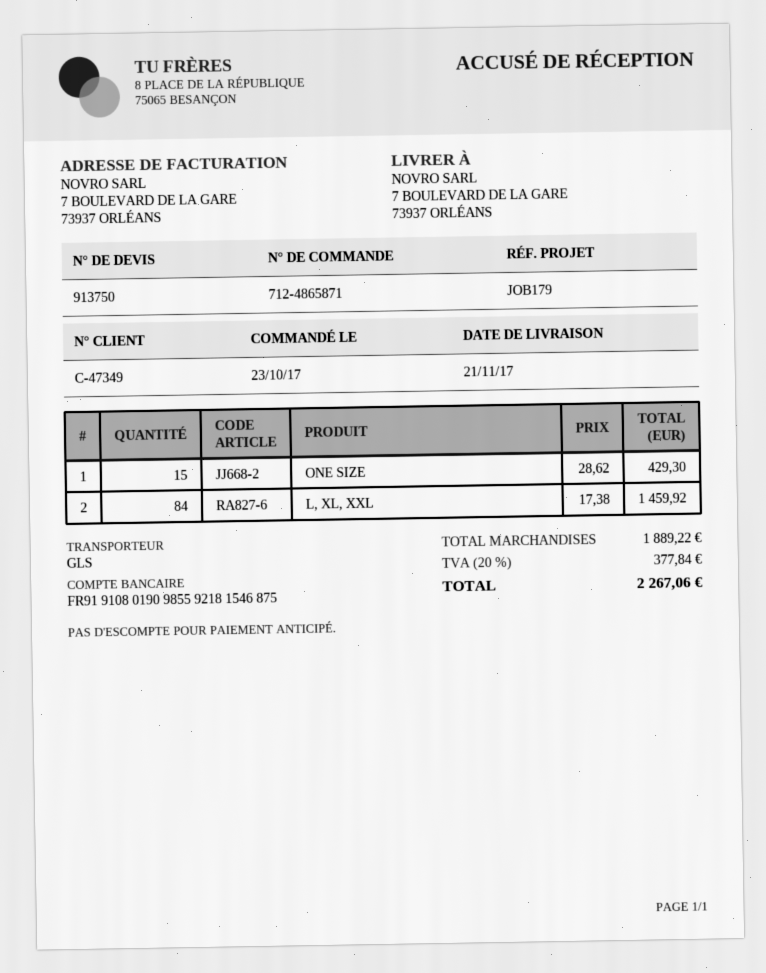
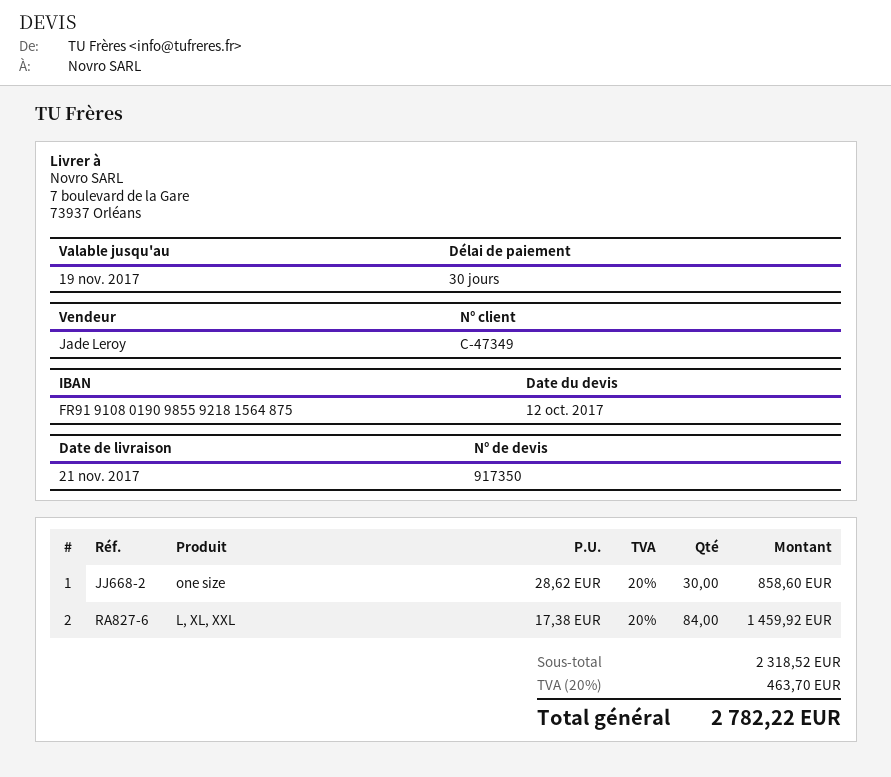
quote number: 913750 -> 917350
bank account: FR9191080190985592181546875 -> FR9191080190985592181564875
ONE SIZE: 15 x 28.62 = 429.30 -> 30 x 28.62 = 858.60
subtotal: 1889.22 -> 2318.52
tax: 20% = 377.84 -> 20% = 463.70
total: 2267.06 -> 2782.22

